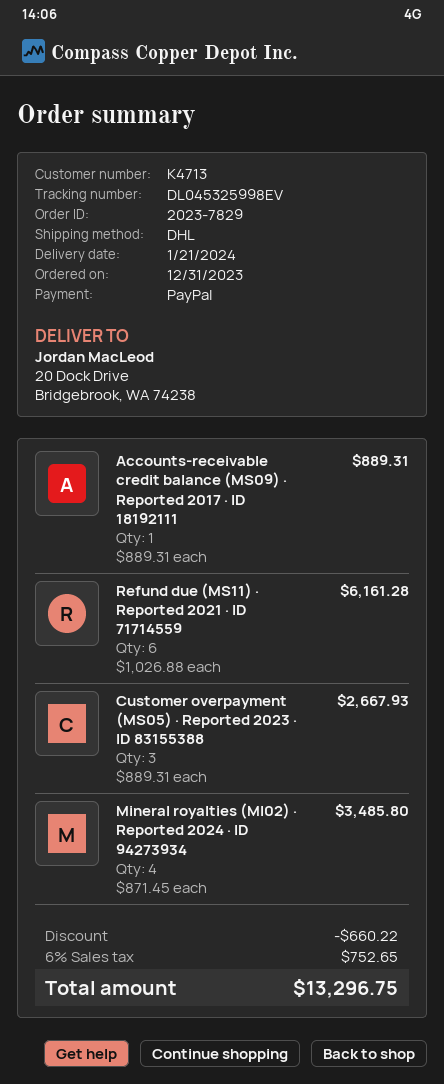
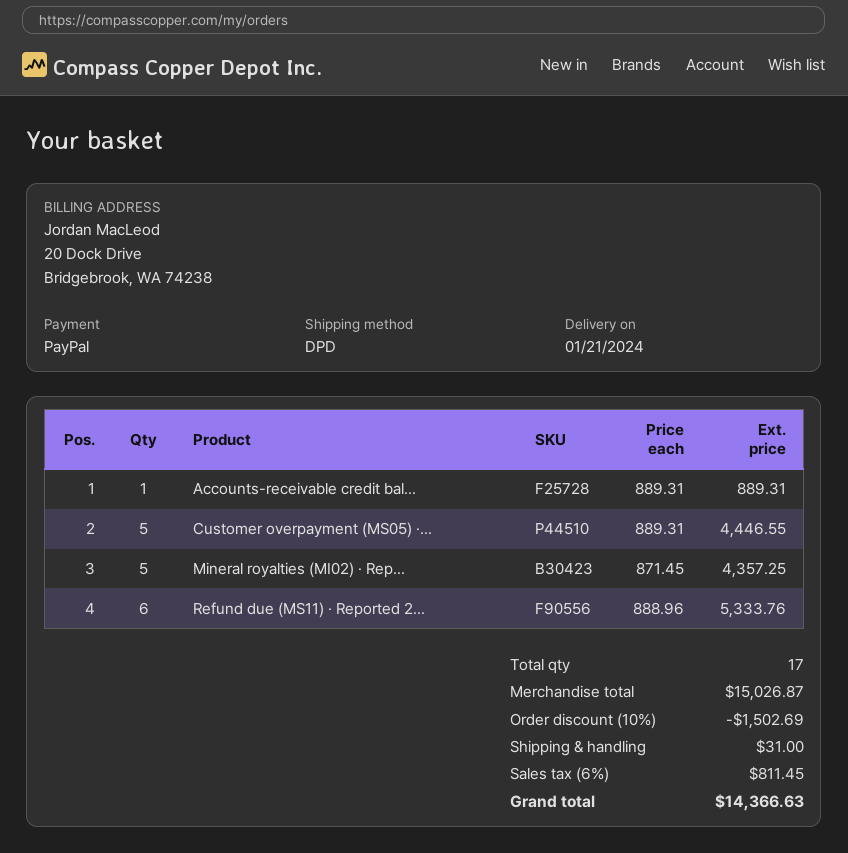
shipping method: DHL -> DPD
Refund due (MS11) · Reported 2021 · ID 71714559: 6 x 1026.88 = 6161.28 -> 6 x 888.96 = 5333.76
Customer overpayment (MS05) · Reported 2023 · ID 83155388: 3 x 889.31 = 2667.93 -> 5 x 889.31 = 4446.55
Mineral royalties (MI02) · Reported 2024 · ID 94273934: 4 x 871.45 = 3485.80 -> 5 x 871.45 = 4357.25
discount: 660.22 -> 1502.69
shipping: none -> 31.00
tax: 6% = 752.65 -> 6% = 811.45
total: 13296.75 -> 14366.63

